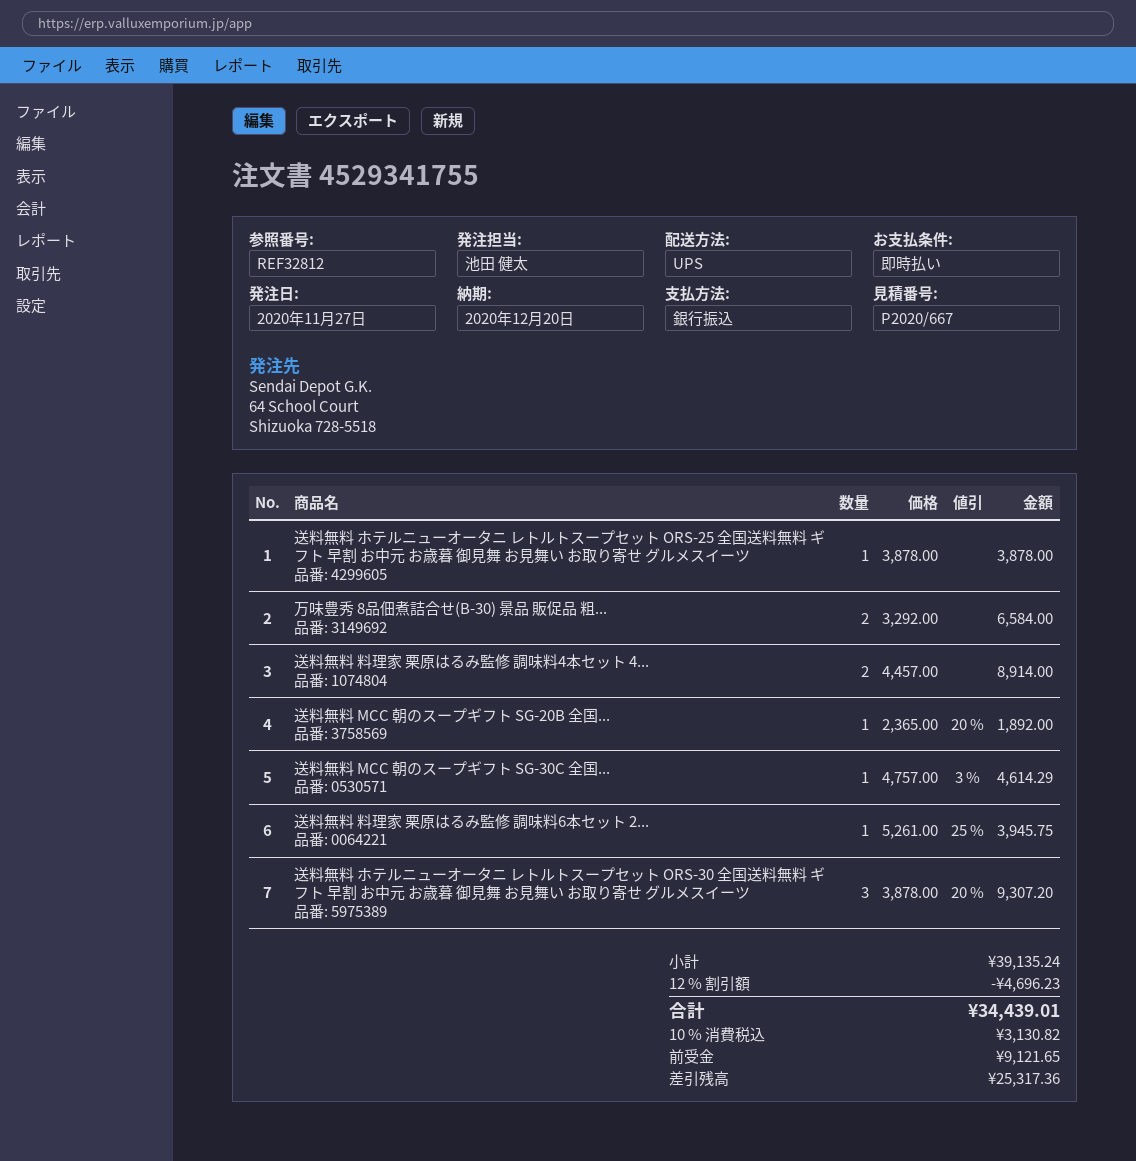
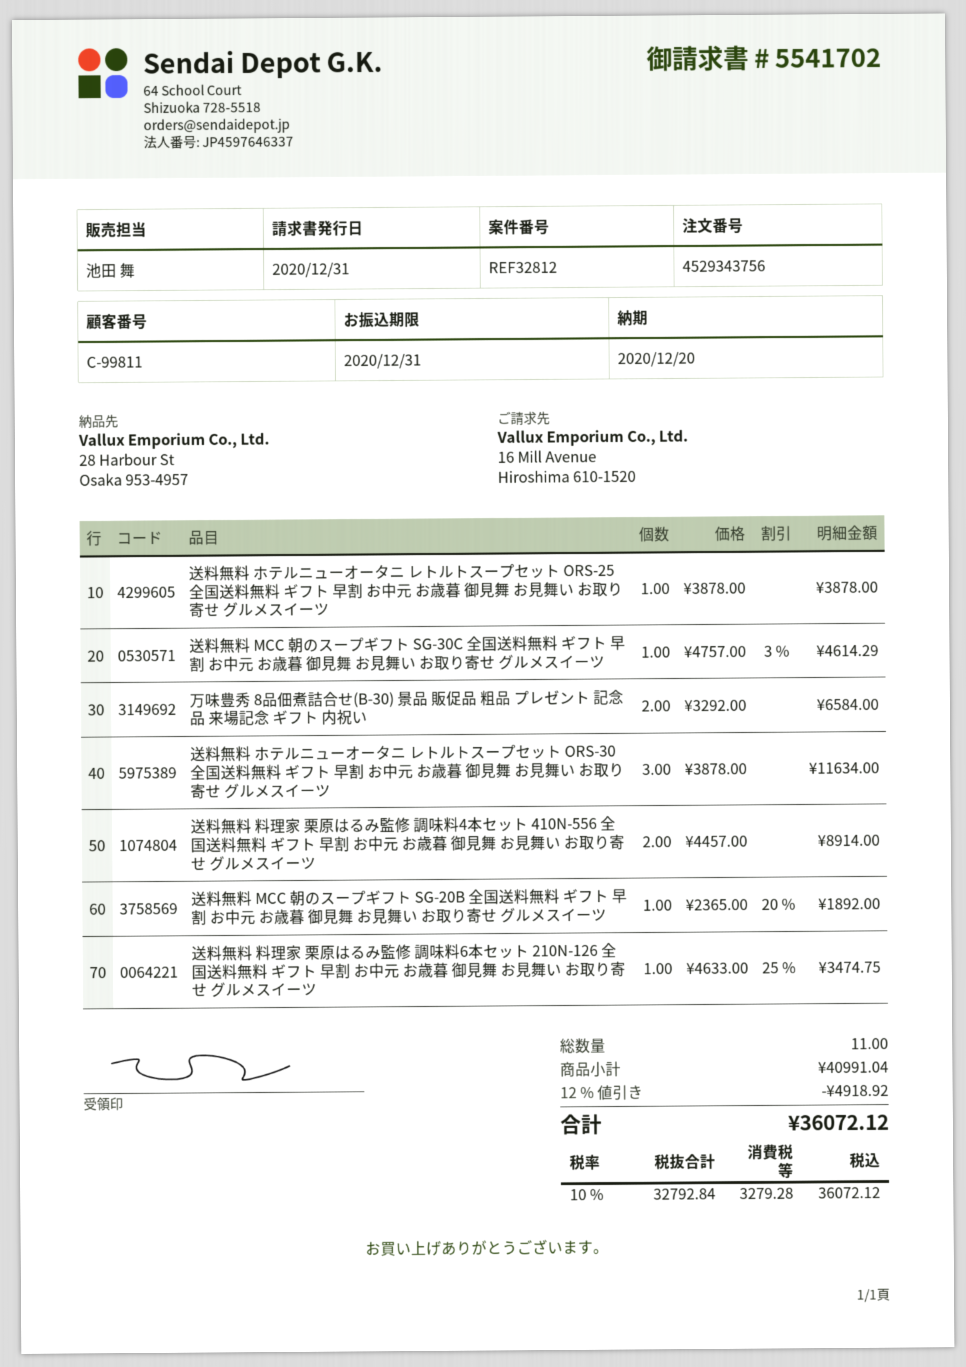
order number: 4529341755 -> 4529343756
送料無料 料理家 栗原はるみ監修 調味料6本セット 2...: 1 x 5261.00 - 25% = 3945.75 -> 1 x 4633.00 - 25% = 3474.75
送料無料 ホテルニューオータニ レトルトスープセット ORS-30 全国送料無料 ギフト 早割 お中元 お歳暮 御見舞 お見舞い お取り寄せ グルメスイーツ: 3 x 3878.00 - 20% = 9307.20 -> 3 x 3878.00 = 11634.00
subtotal: 39135.24 -> 40991.04
discount: 12% = 4696.23 -> 12% = 4918.92
tax: 10% = 3130.82 -> 10% = 3279.28
total: 34439.01 -> 36072.12

